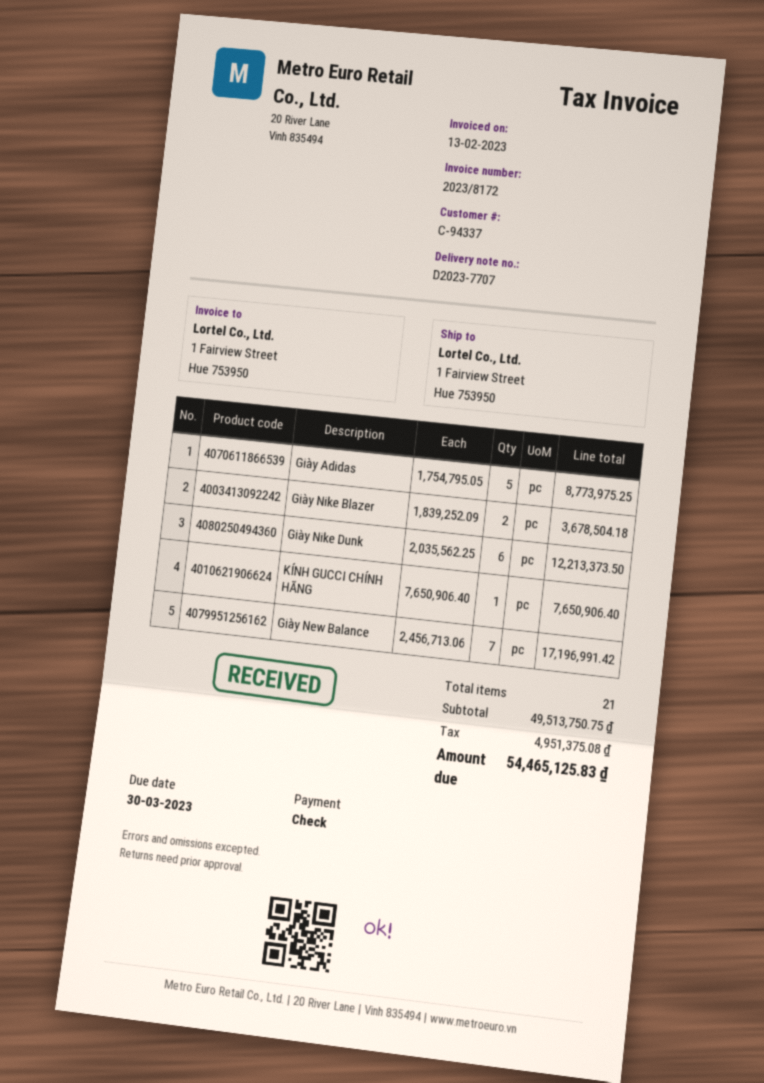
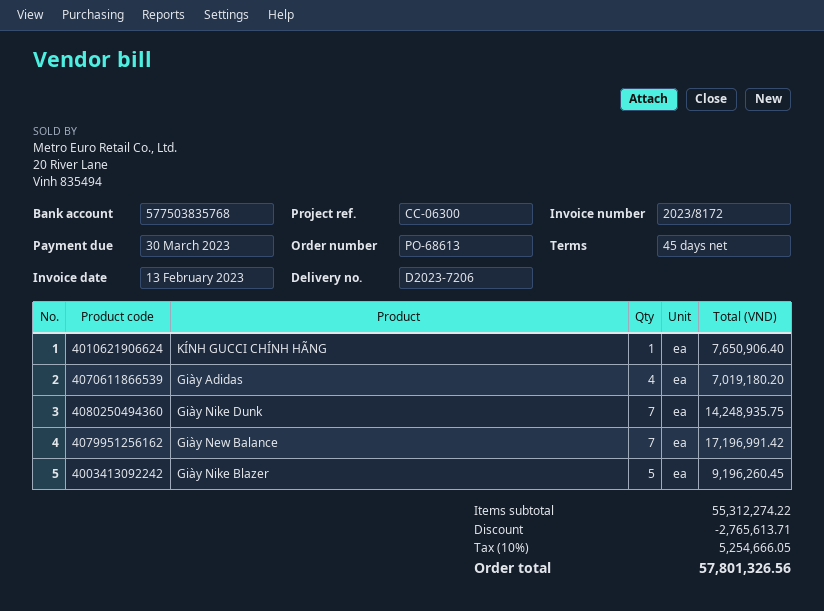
delivery note number: D2023-7707 -> D2023-7206
Giày Adidas: 5 for 8773975.25 -> 4 for 7019180.20
Giày Nike Blazer: 2 for 3678504.18 -> 5 for 9196260.45
Giày Nike Dunk: 6 for 12213373.50 -> 7 for 14248935.75
subtotal: 49513750.75 -> 55312274.22
discount: none -> 2765613.71
tax: 4951375.08 -> 5254666.05
total: 54465125.83 -> 57801326.56

